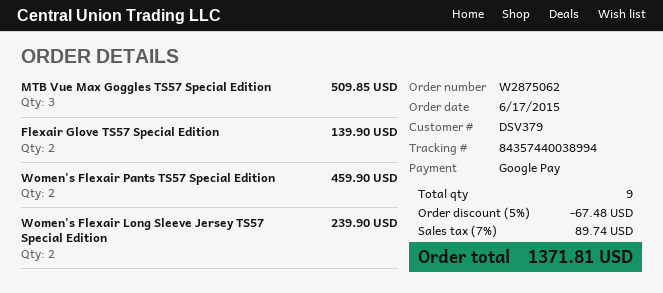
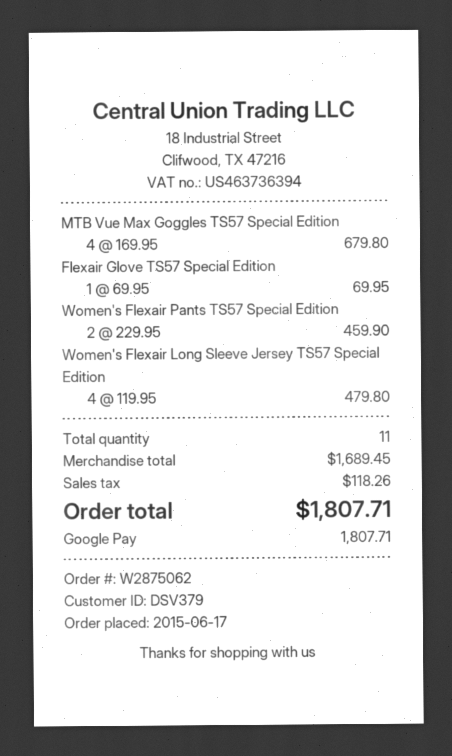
MTB Vue Max Goggles TS57 Special Edition: 3 for 509.85 -> 4 for 679.80
Flexair Glove TS57 Special Edition: 2 for 139.90 -> 1 for 69.95
Women's Flexair Long Sleeve Jersey TS57 Special Edition: 2 for 239.90 -> 4 for 479.80
total quantity: 9 -> 11
discount: 5% = 67.48 -> none
tax: 89.74 -> 118.26
total: 1371.81 -> 1807.71

